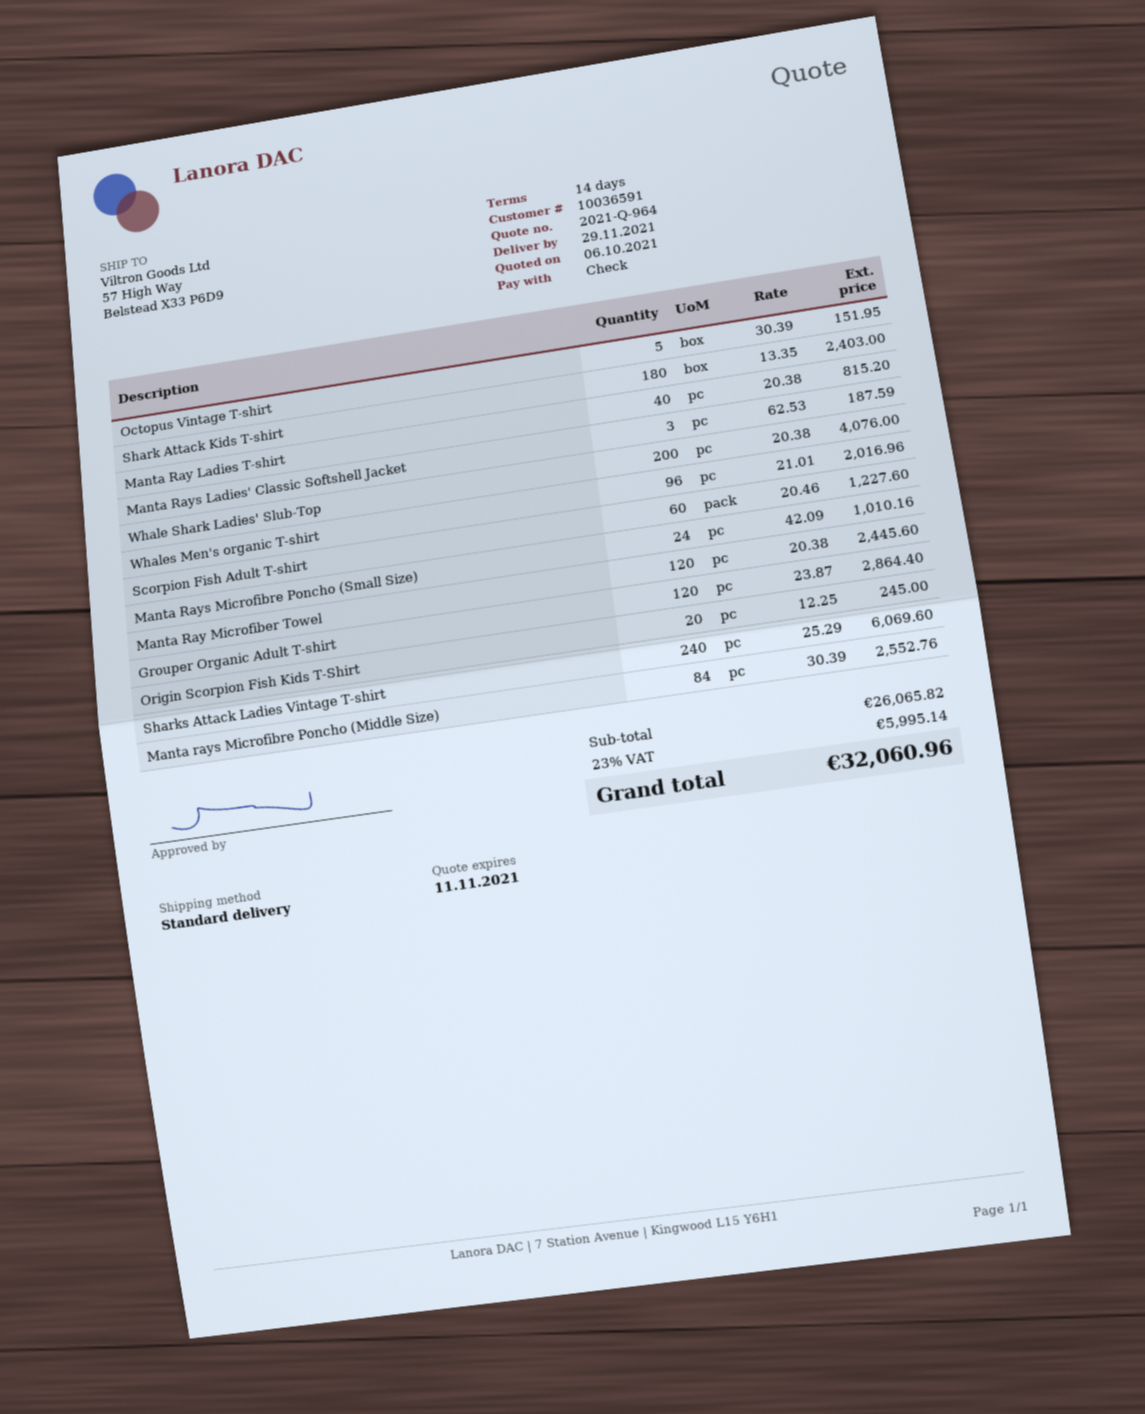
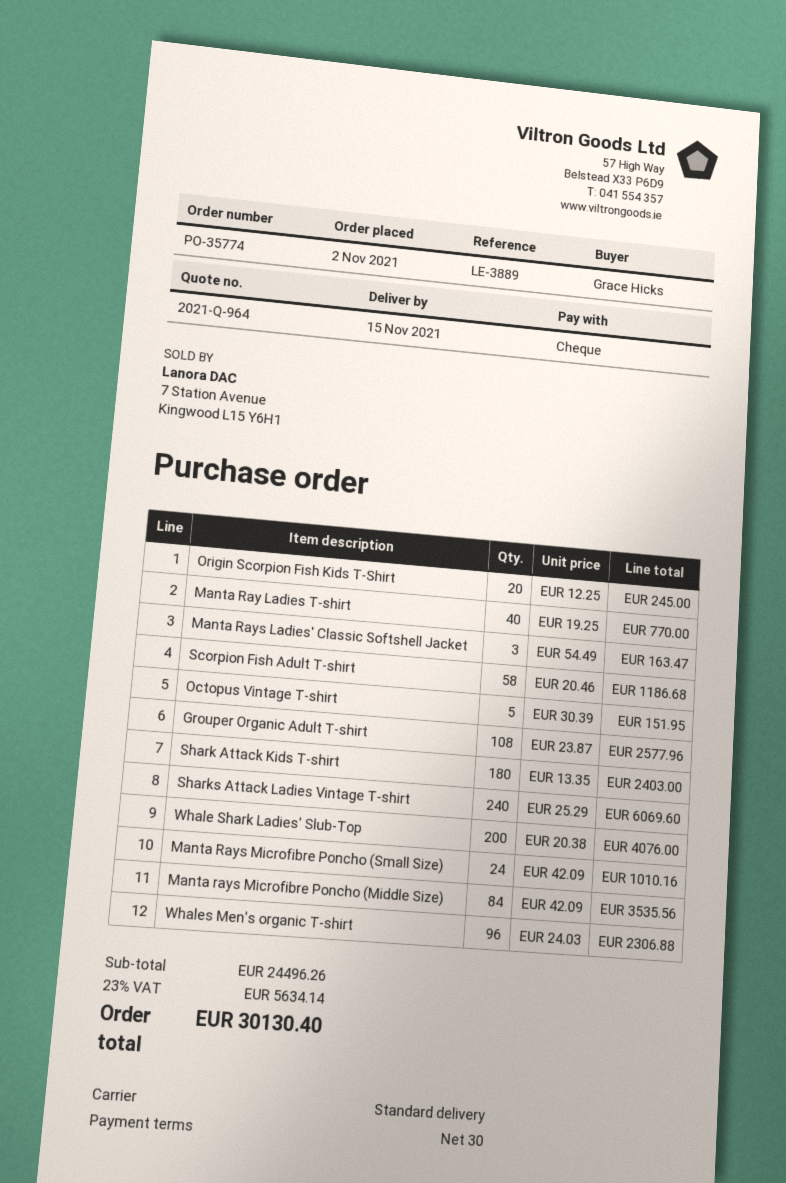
delivery date: 2021-11-29 -> 2021-11-15
payment terms: 14 days -> 30 days
Manta Ray Ladies T-shirt: 40 x 20.38 = 815.20 -> 40 x 19.25 = 770.00
Manta Rays Ladies' Classic Softshell Jacket: 3 x 62.53 = 187.59 -> 3 x 54.49 = 163.47
Whales Men's organic T-shirt: 96 x 21.01 = 2016.96 -> 96 x 24.03 = 2306.88
Scorpion Fish Adult T-shirt: 60 x 20.46 = 1227.60 -> 58 x 20.46 = 1186.68
Manta Ray Microfiber Towel: 120 x 20.38 = 2445.60 -> none
Grouper Organic Adult T-shirt: 120 x 23.87 = 2864.40 -> 108 x 23.87 = 2577.96
Manta rays Microfibre Poncho (Middle Size): 84 x 30.39 = 2552.76 -> 84 x 42.09 = 3535.56
subtotal: 26065.82 -> 24496.26
tax: 23% = 5995.14 -> 23% = 5634.14
total: 32060.96 -> 30130.40

